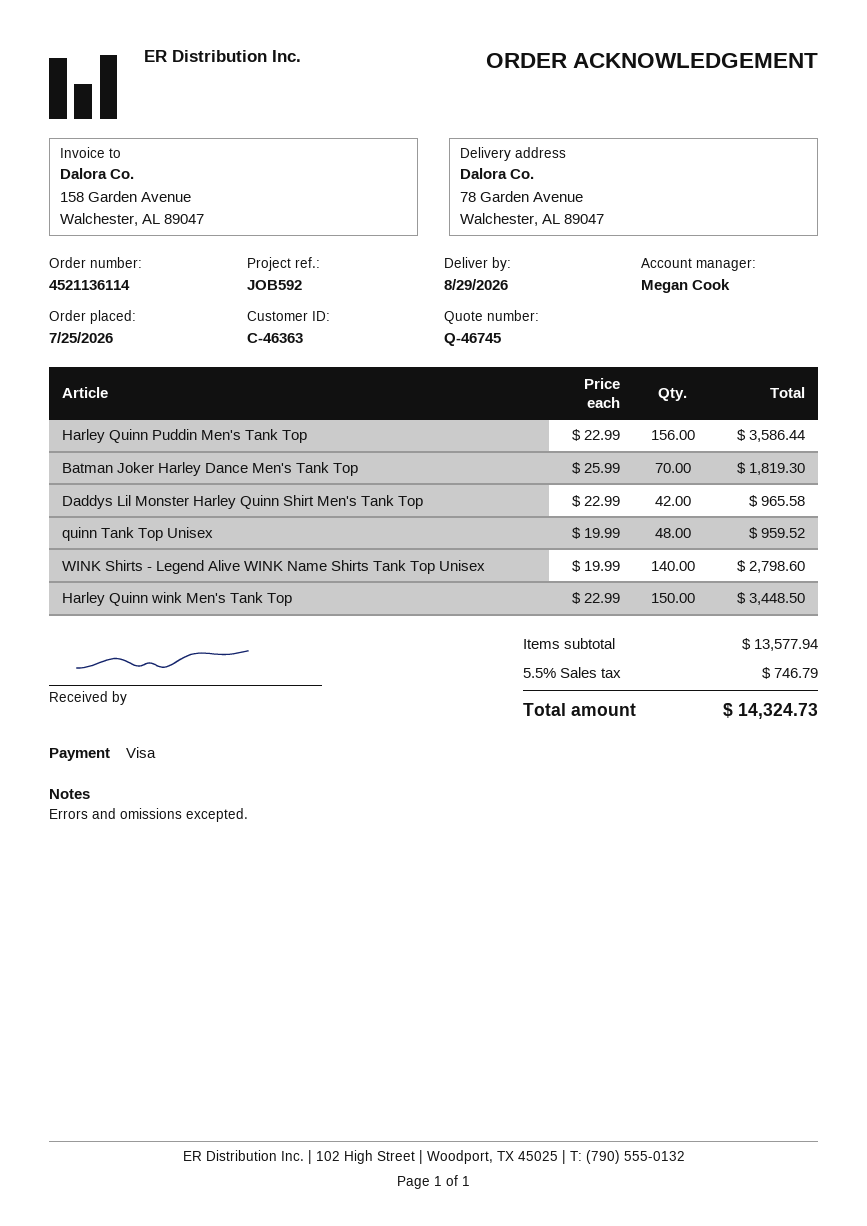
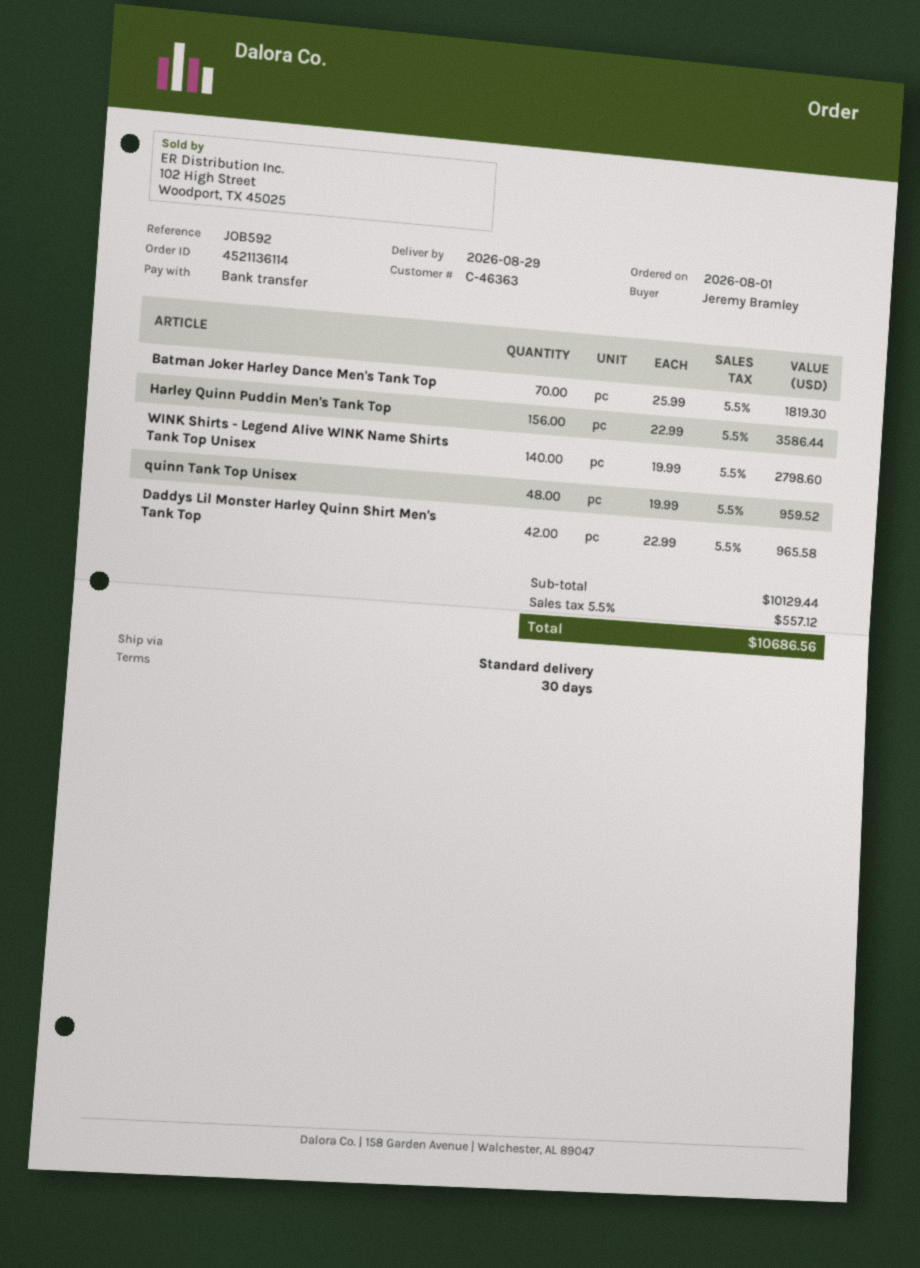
order date: 2026-07-25 -> 2026-08-01
payment method: Visa -> bank transfer
Harley Quinn wink Men's Tank Top: 150 x 22.99 = 3448.50 -> none
subtotal: 13577.94 -> 10129.44
tax: 5.5% = 746.79 -> 5.5% = 557.12
total: 14324.73 -> 10686.56

